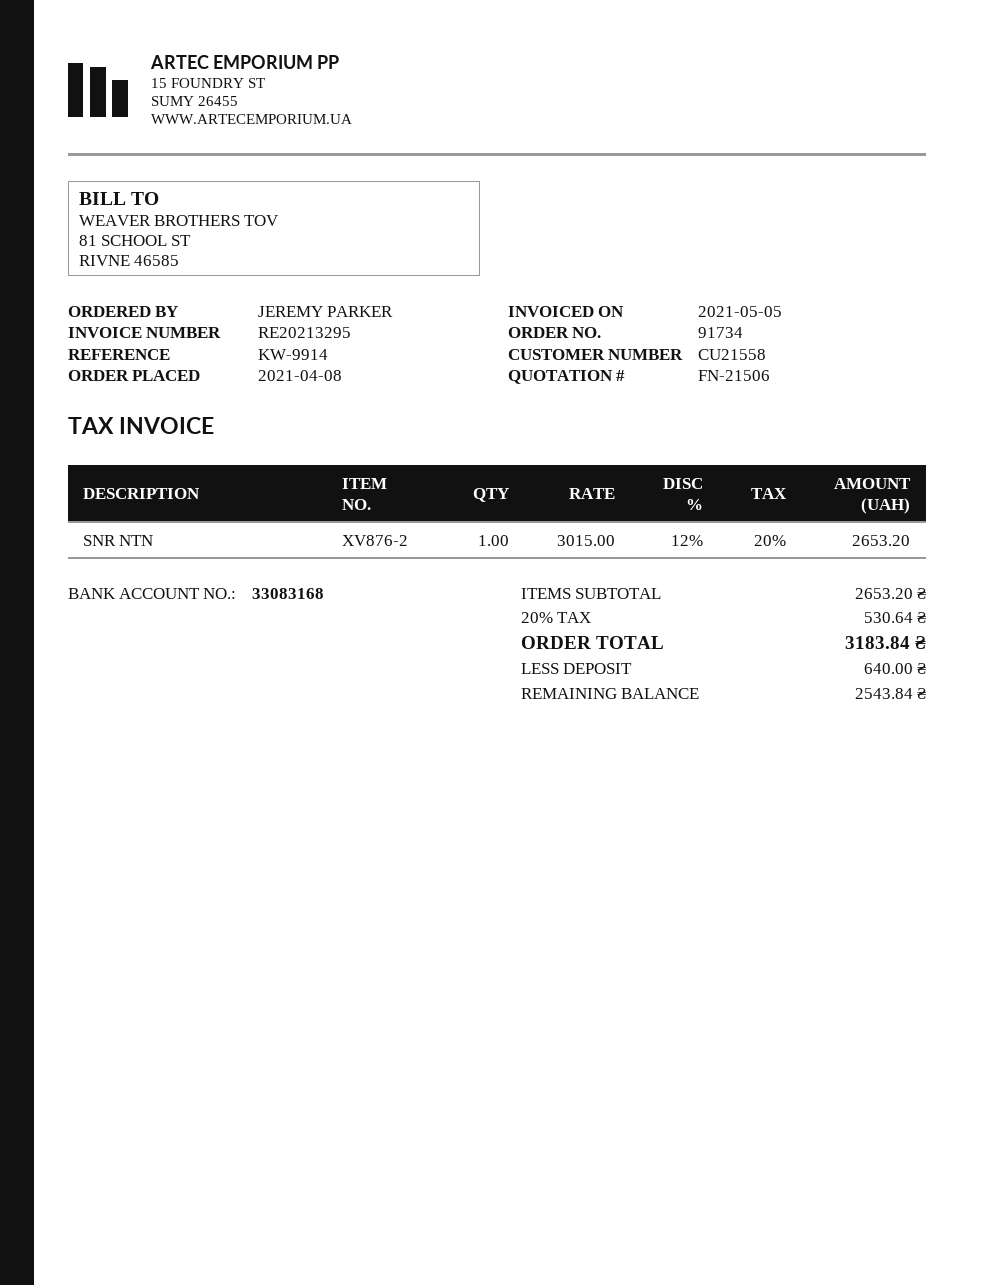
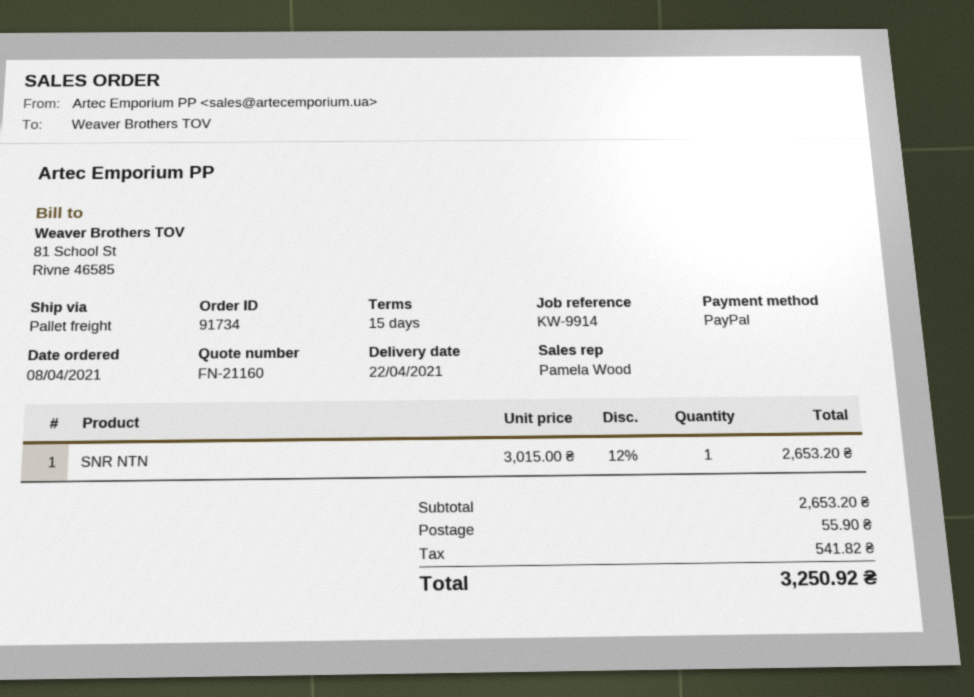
quote number: FN-21506 -> FN-21160
shipping: none -> 55.90
tax: 530.64 -> 541.82
total: 3183.84 -> 3250.92

